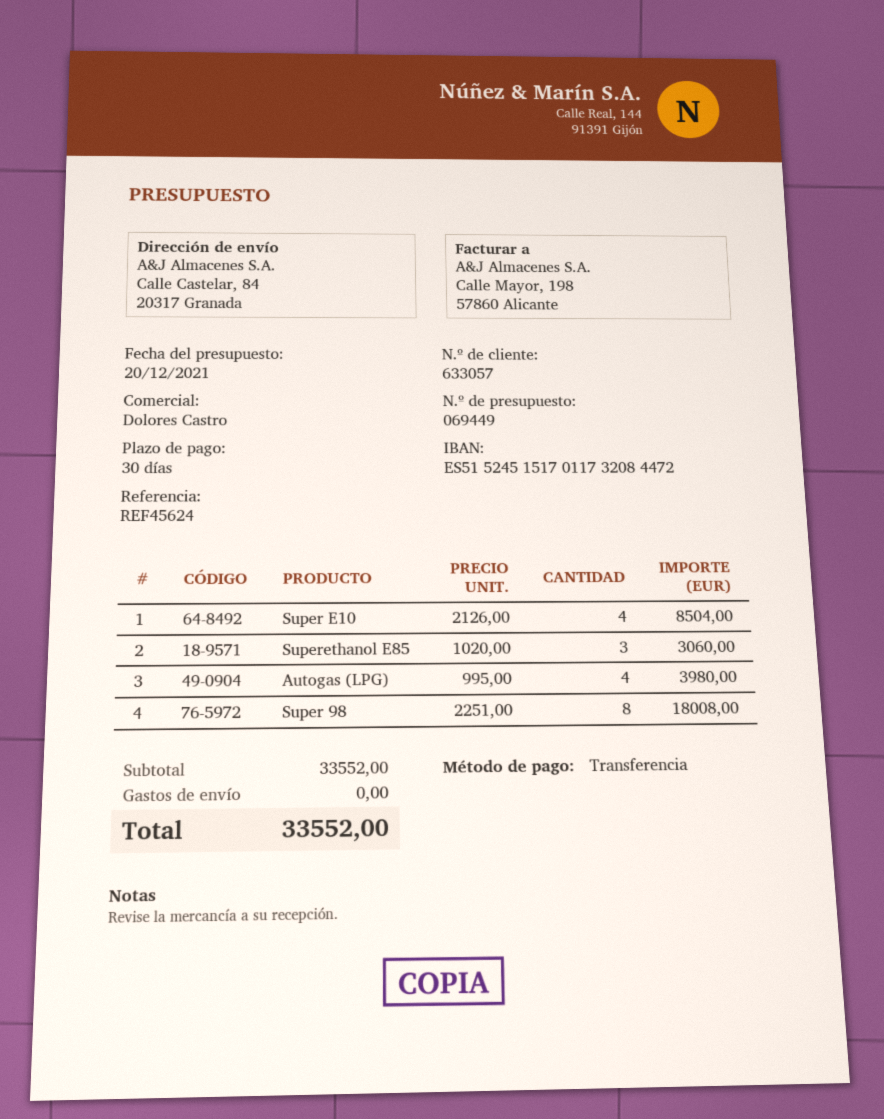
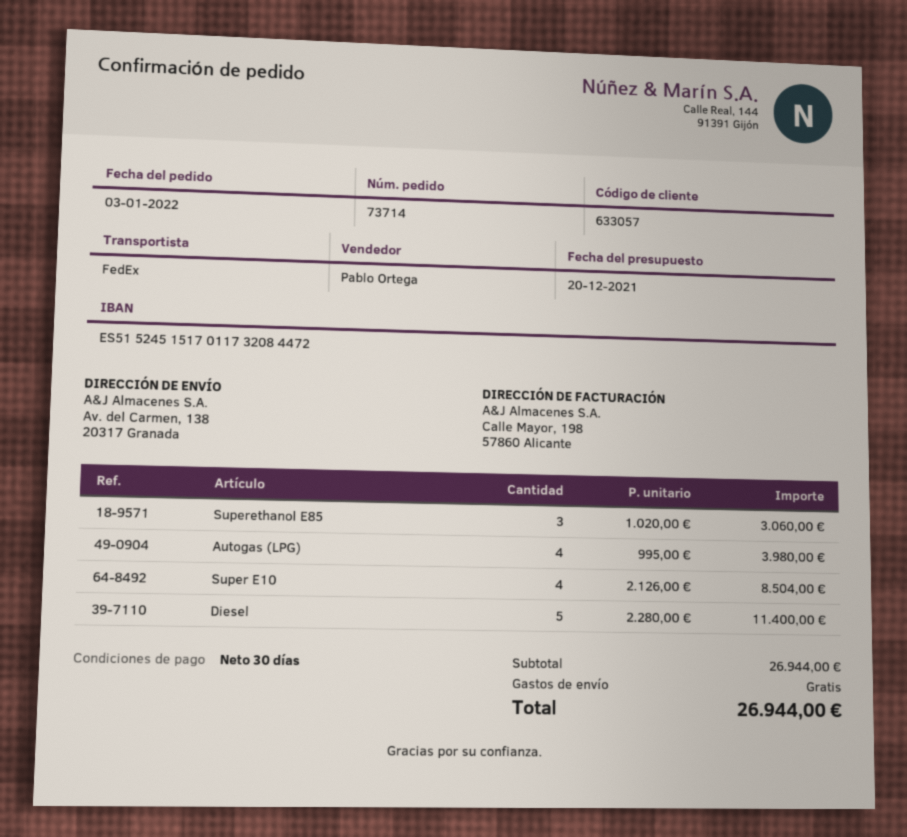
sales rep: Dolores Castro -> Pablo Ortega
ship to: Calle Castelar, 84, 20317 Granada -> Av. del Carmen, 138, 20317 Granada
Super 98: 8 x 2251.00 = 18008.00 -> none
Diesel: none -> 5 x 2280.00 = 11400.00
subtotal: 33552.00 -> 26944.00
total: 33552.00 -> 26944.00

